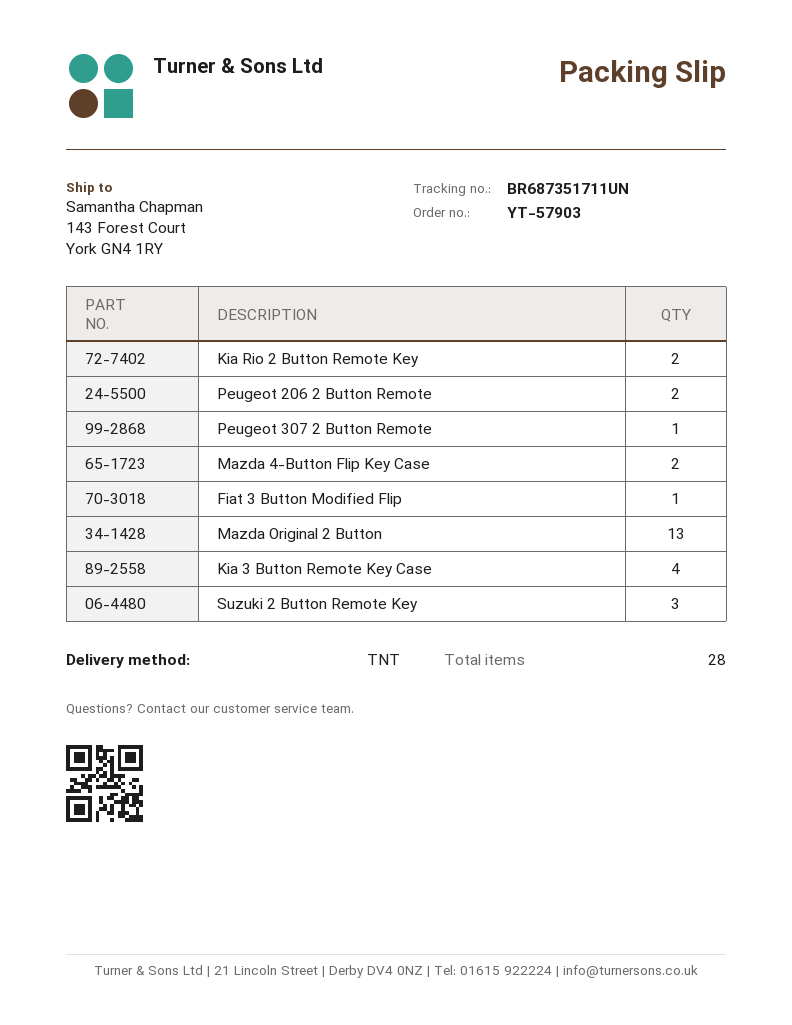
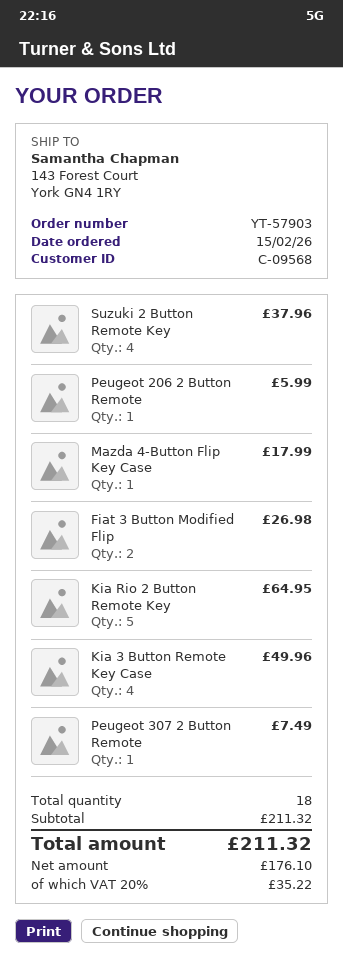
Kia Rio 2 Button Remote Key: 2 -> 5
Peugeot 206 2 Button Remote: 2 -> 1
Mazda 4-Button Flip Key Case: 2 -> 1
Fiat 3 Button Modified Flip: 1 -> 2
Mazda Original 2 Button: 13 -> none
Suzuki 2 Button Remote Key: 3 -> 4
total quantity: 28 -> 18

